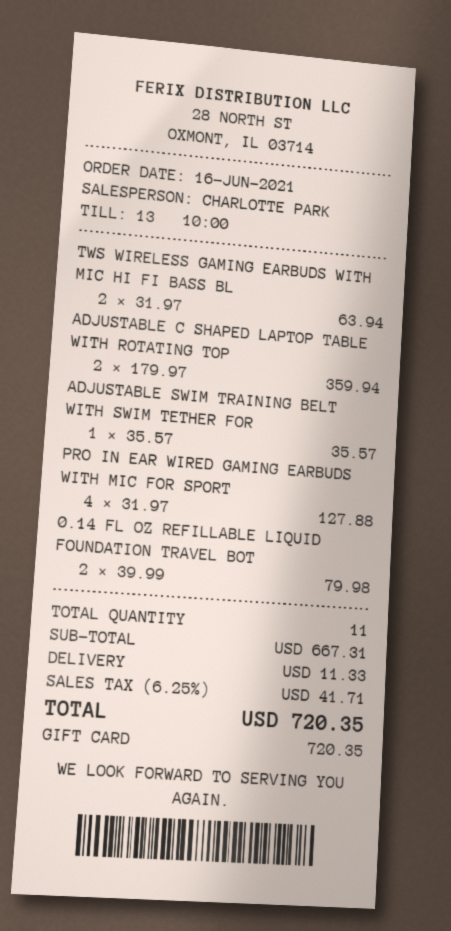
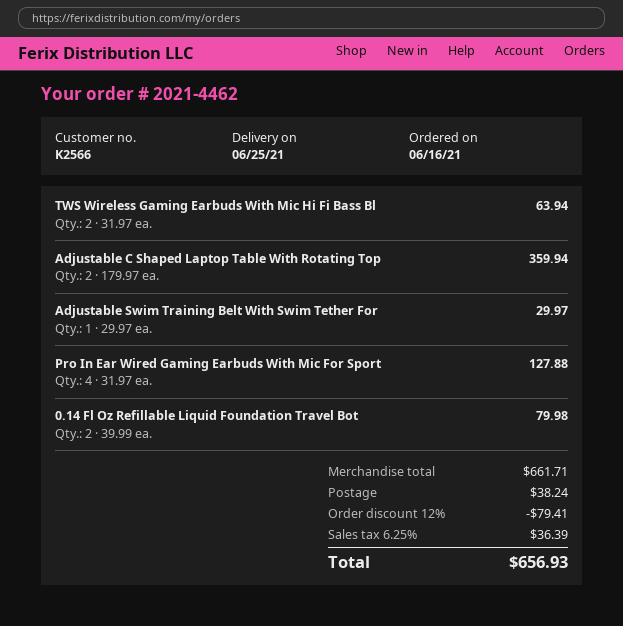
ADJUSTABLE SWIM TRAINING BELT WITH SWIM TETHER FOR: 1 x 35.57 = 35.57 -> 1 x 29.97 = 29.97
subtotal: 667.31 -> 661.71
discount: none -> 12% = 79.41
shipping: 11.33 -> 38.24
tax: 6.25% = 41.71 -> 6.25% = 36.39
total: 720.35 -> 656.93

